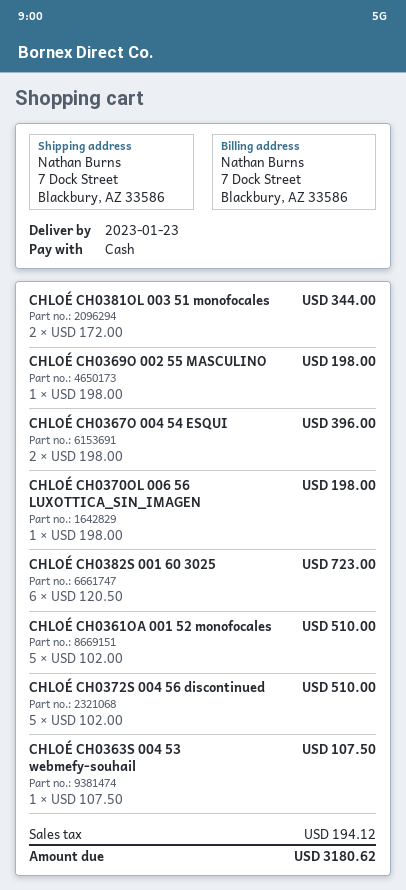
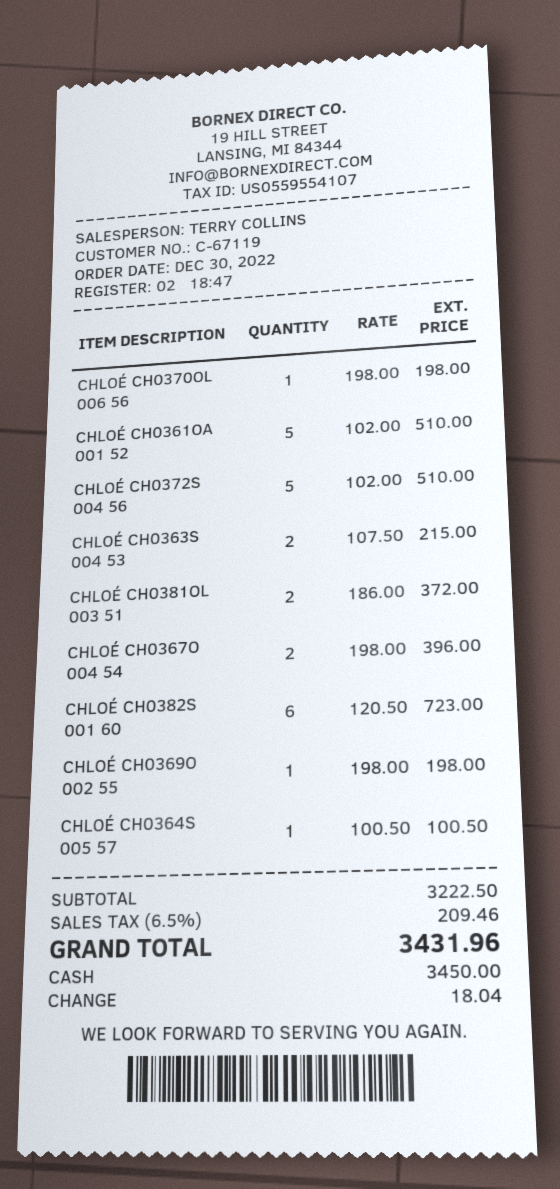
CHLOÉ CH0381OL 003 51 monofocales: 2 x 172.00 = 344.00 -> 2 x 186.00 = 372.00
CHLOÉ CH0363S 004 53 webmefy-souhail: 1 x 107.50 = 107.50 -> 2 x 107.50 = 215.00
CHLOÉ CH0364S 005 57: none -> 1 x 100.50 = 100.50
tax: 194.12 -> 209.46
total: 3180.62 -> 3431.96

